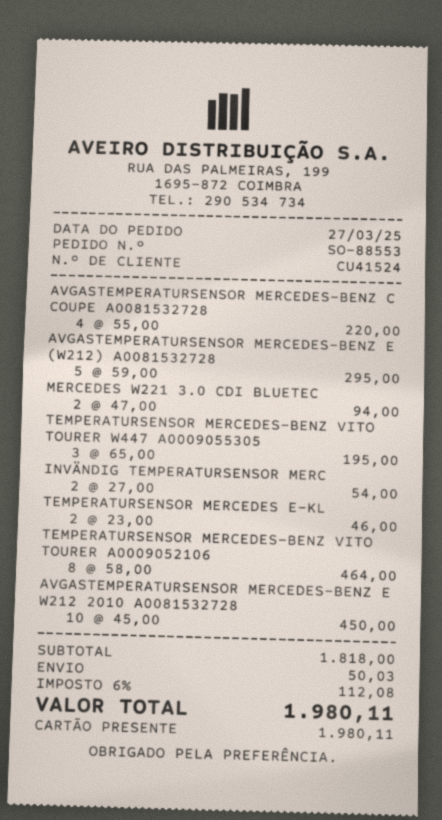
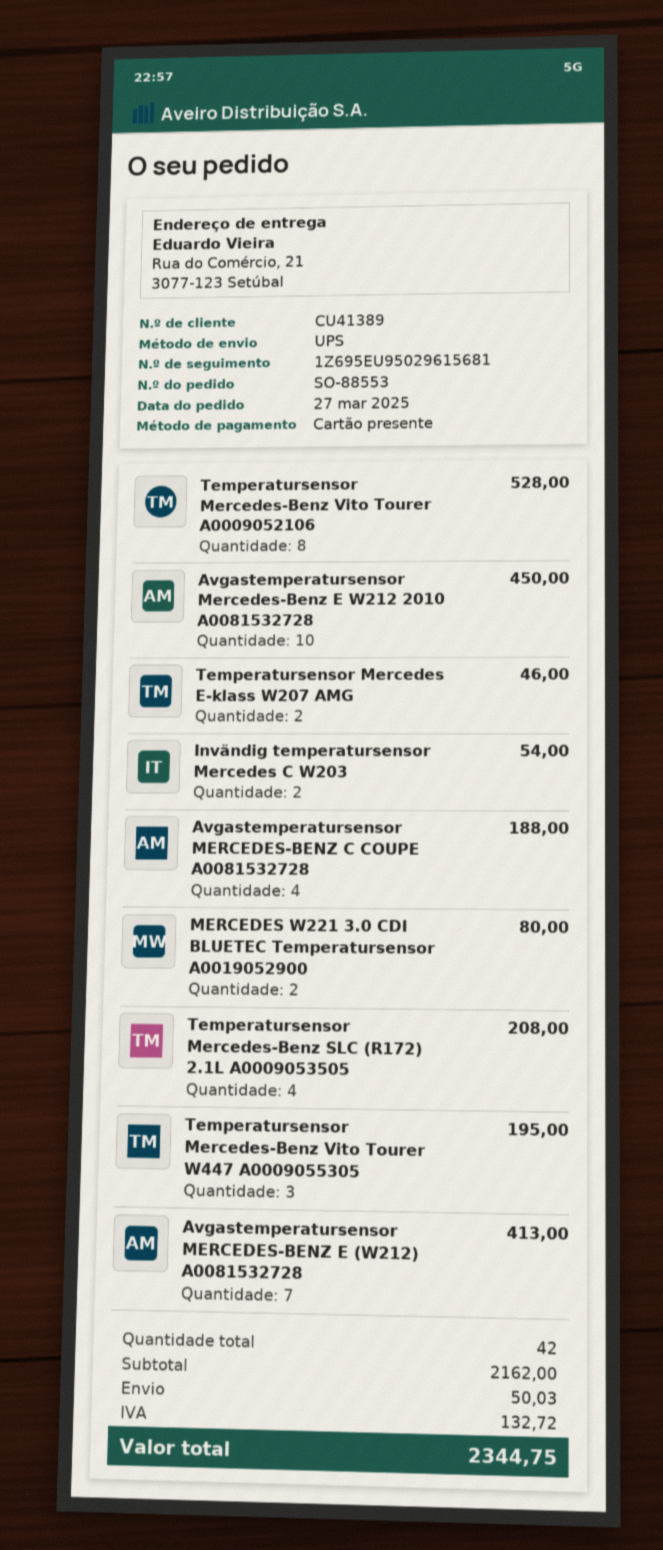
customer number: CU41524 -> CU41389
AVGASTEMPERATURSENSOR MERCEDES-BENZ C COUPE A0081532728: 4 for 220.00 -> 4 for 188.00
AVGASTEMPERATURSENSOR MERCEDES-BENZ E (W212) A0081532728: 5 for 295.00 -> 7 for 413.00
MERCEDES W221 3.0 CDI BLUETEC: 2 for 94.00 -> 2 for 80.00
TEMPERATURSENSOR MERCEDES-BENZ VITO TOURER A0009052106: 8 for 464.00 -> 8 for 528.00
Temperatursensor Mercedes-Benz SLC (R172) 2.1L A0009053505: none -> 4 for 208.00
subtotal: 1818.00 -> 2162.00
tax: 112.08 -> 132.72
total: 1980.11 -> 2344.75

